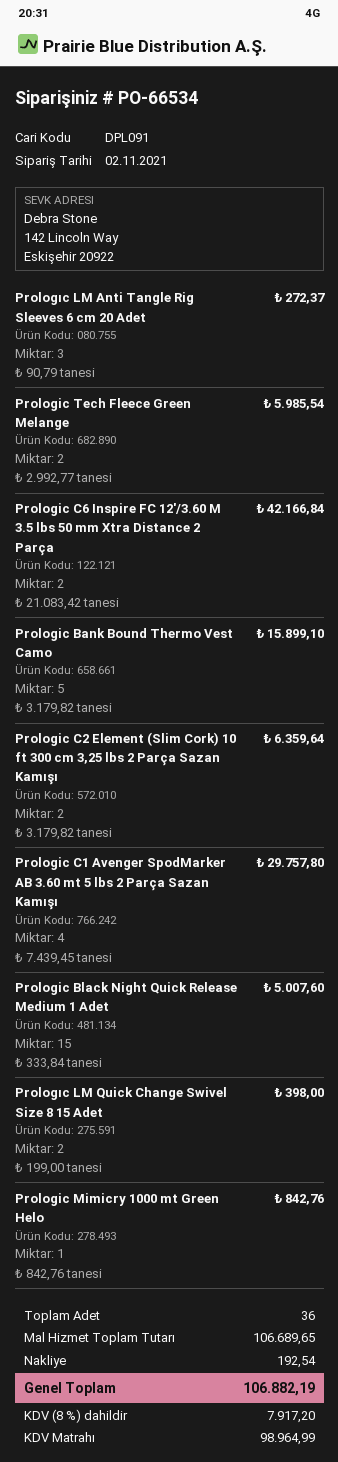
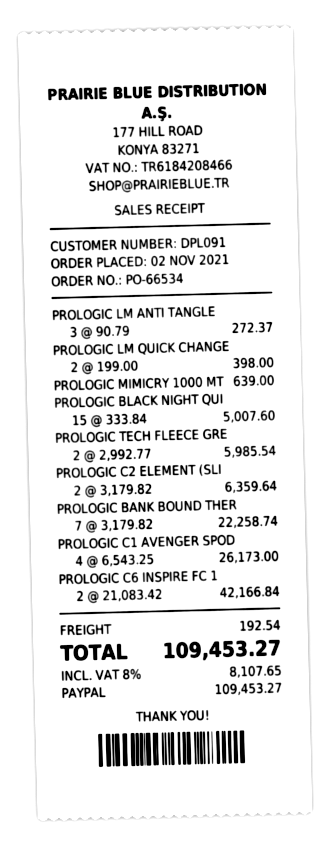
Prologic Bank Bound Thermo Vest Camo: 5 x 3179.82 = 15899.10 -> 7 x 3179.82 = 22258.74
Prologic C1 Avenger SpodMarker AB 3.60 mt 5 lbs 2 Parça Sazan Kamışı: 4 x 7439.45 = 29757.80 -> 4 x 6543.25 = 26173.00
Prologic Mimicry 1000 mt Green Helo: 1 x 842.76 = 842.76 -> 1 x 639.00 = 639.00
tax: 8% = 7917.20 -> 8% = 8107.65
total: 106882.19 -> 109453.27

